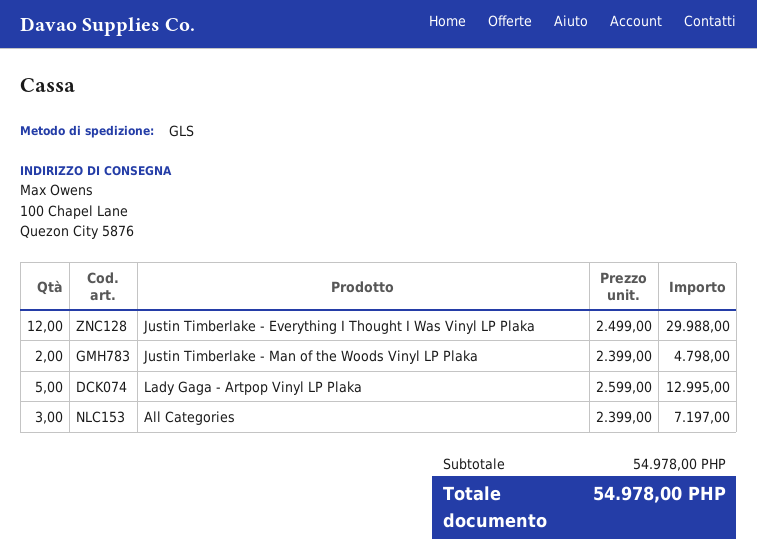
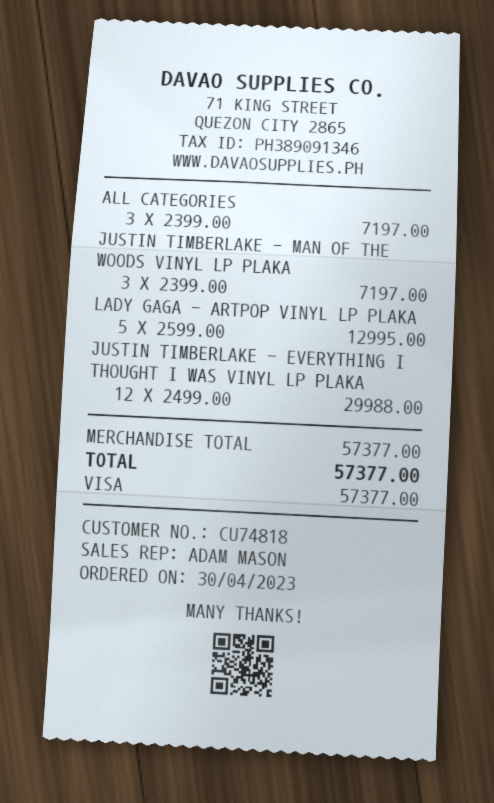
Justin Timberlake - Man of the Woods Vinyl LP Plaka: 2 x 2399.00 = 4798.00 -> 3 x 2399.00 = 7197.00
subtotal: 54978.00 -> 57377.00
total: 54978.00 -> 57377.00

